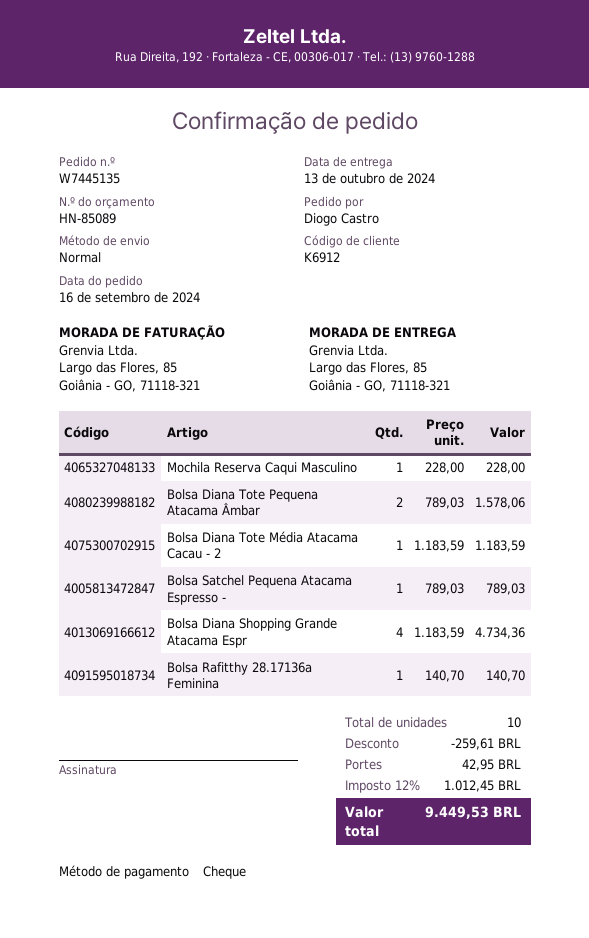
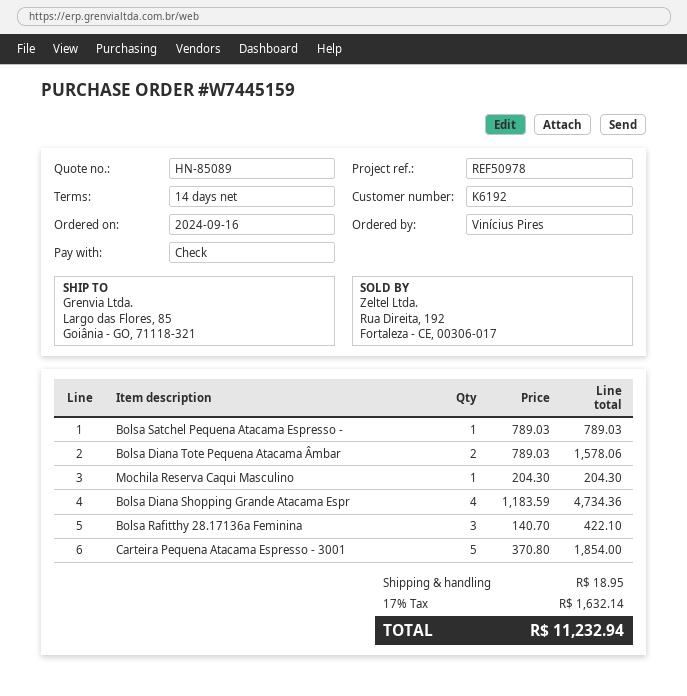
order number: W7445135 -> W7445159
customer number: K6912 -> K6192
ordered by: Diogo Castro -> Vinícius Pires
Mochila Reserva Caqui Masculino: 1 x 228.00 = 228.00 -> 1 x 204.30 = 204.30
Bolsa Diana Tote Média Atacama Cacau - 2: 1 x 1183.59 = 1183.59 -> none
Bolsa Rafitthy 28.17136a Feminina: 1 x 140.70 = 140.70 -> 3 x 140.70 = 422.10
Carteira Pequena Atacama Espresso - 3001: none -> 5 x 370.80 = 1854.00
discount: 259.61 -> none
shipping: 42.95 -> 18.95
tax: 12% = 1012.45 -> 17% = 1632.14
total: 9449.53 -> 11232.94

